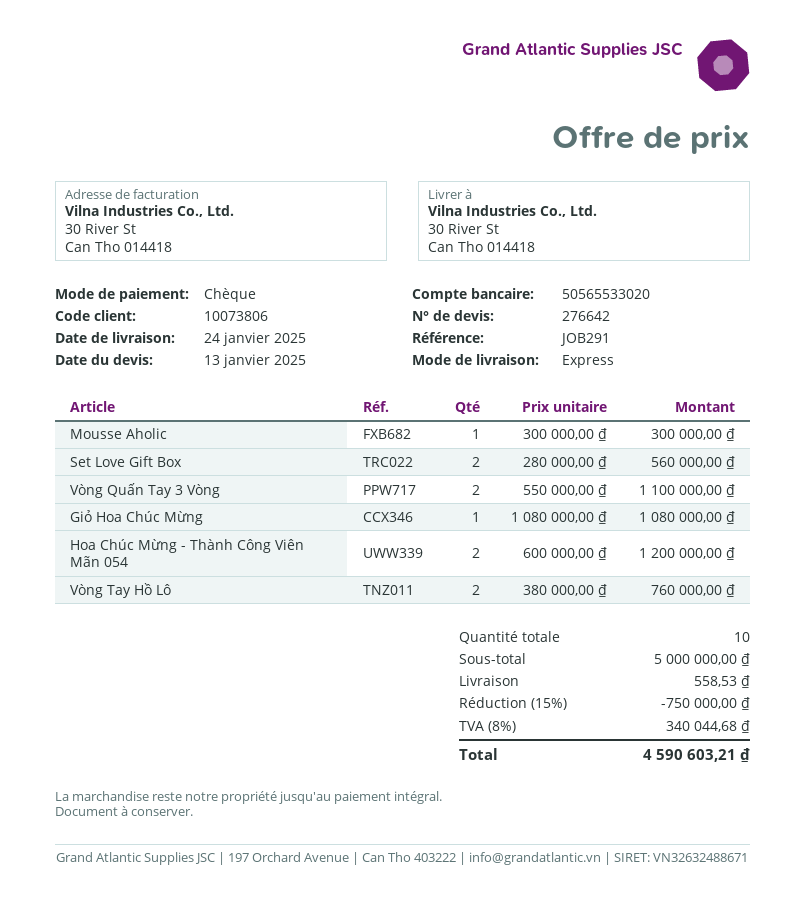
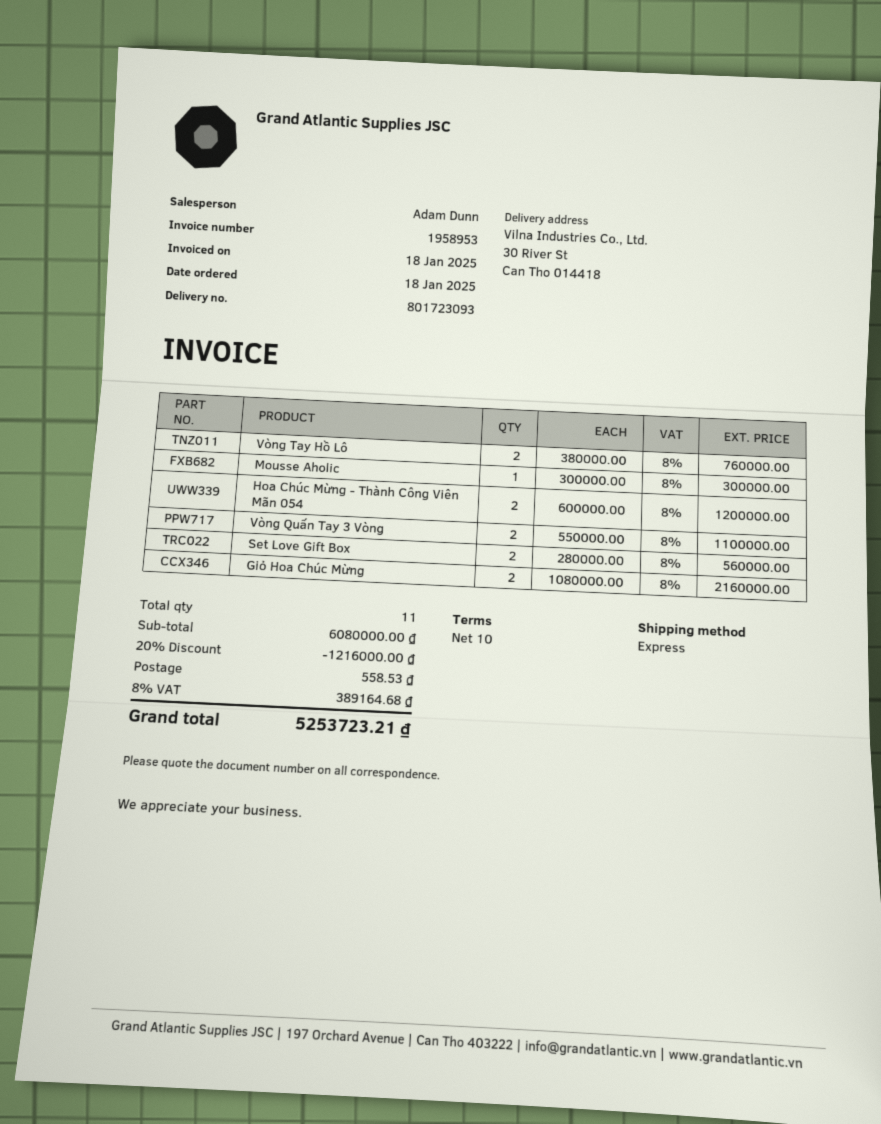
Giỏ Hoa Chúc Mừng: 1 x 1080000.00 = 1080000.00 -> 2 x 1080000.00 = 2160000.00
total quantity: 10 -> 11
subtotal: 5000000.00 -> 6080000.00
discount: 15% = 750000.00 -> 20% = 1216000.00
tax: 8% = 340044.68 -> 8% = 389164.68
total: 4590603.21 -> 5253723.21

